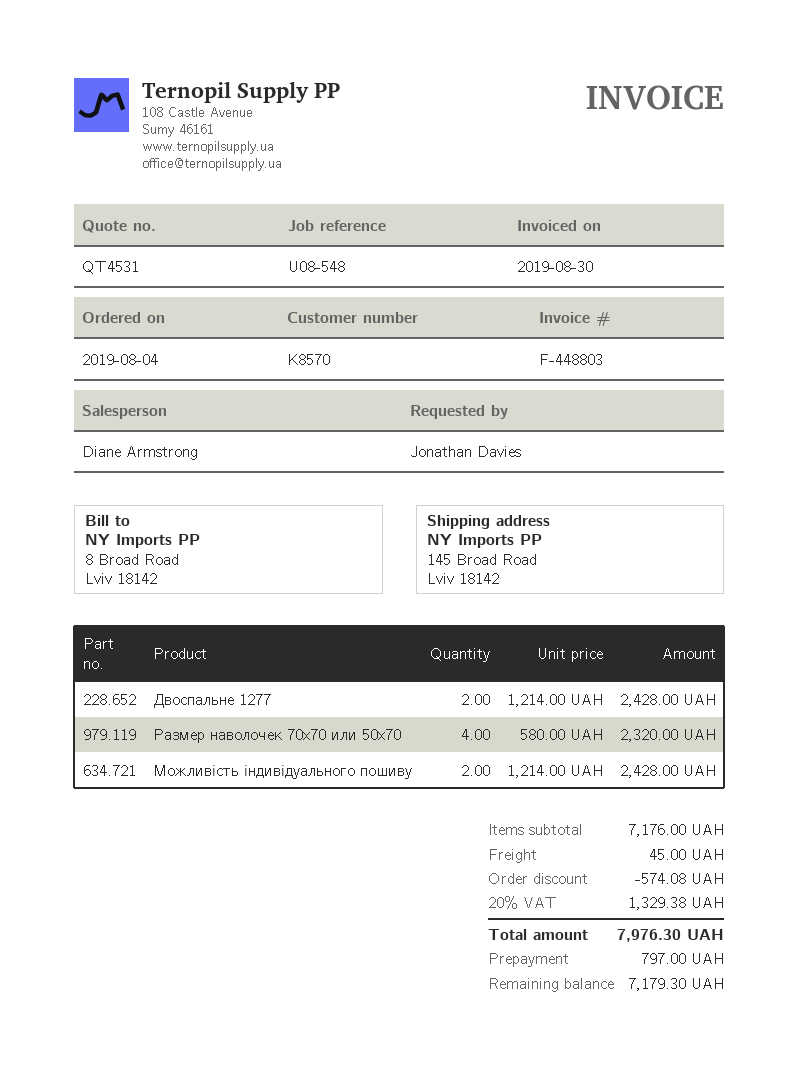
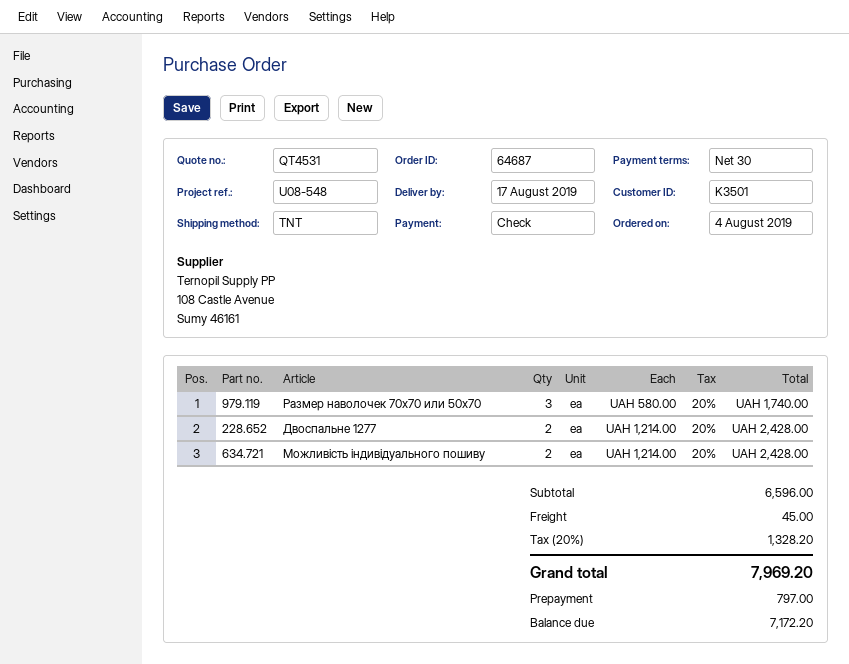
customer number: K8570 -> K3501
Размер наволочек 70х70 или 50x70: 4 x 580.00 = 2320.00 -> 3 x 580.00 = 1740.00
subtotal: 7176.00 -> 6596.00
discount: 574.08 -> none
tax: 20% = 1329.38 -> 20% = 1328.20
total: 7976.30 -> 7969.20
balance: 7179.30 -> 7172.20

